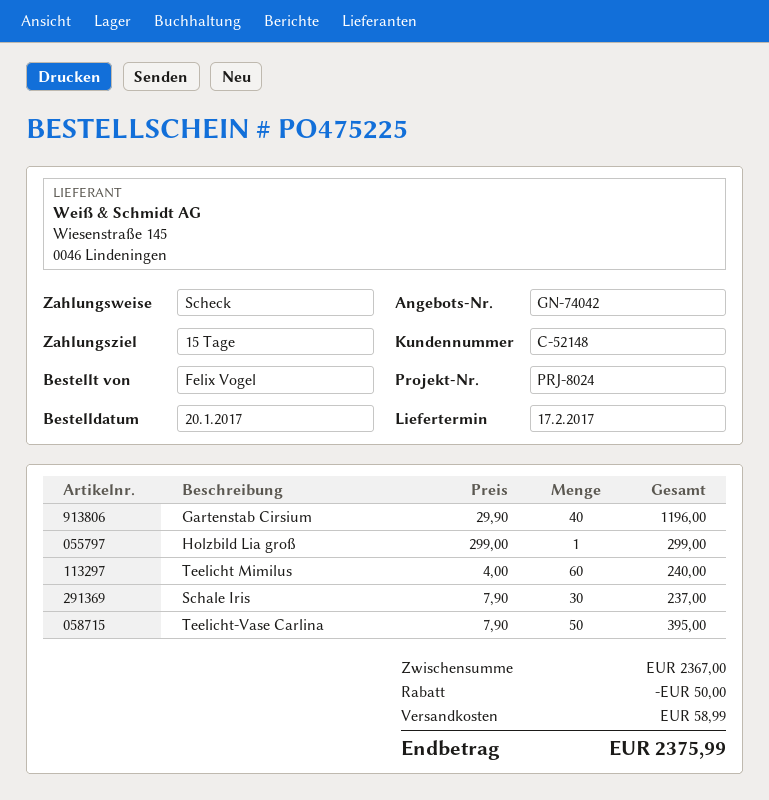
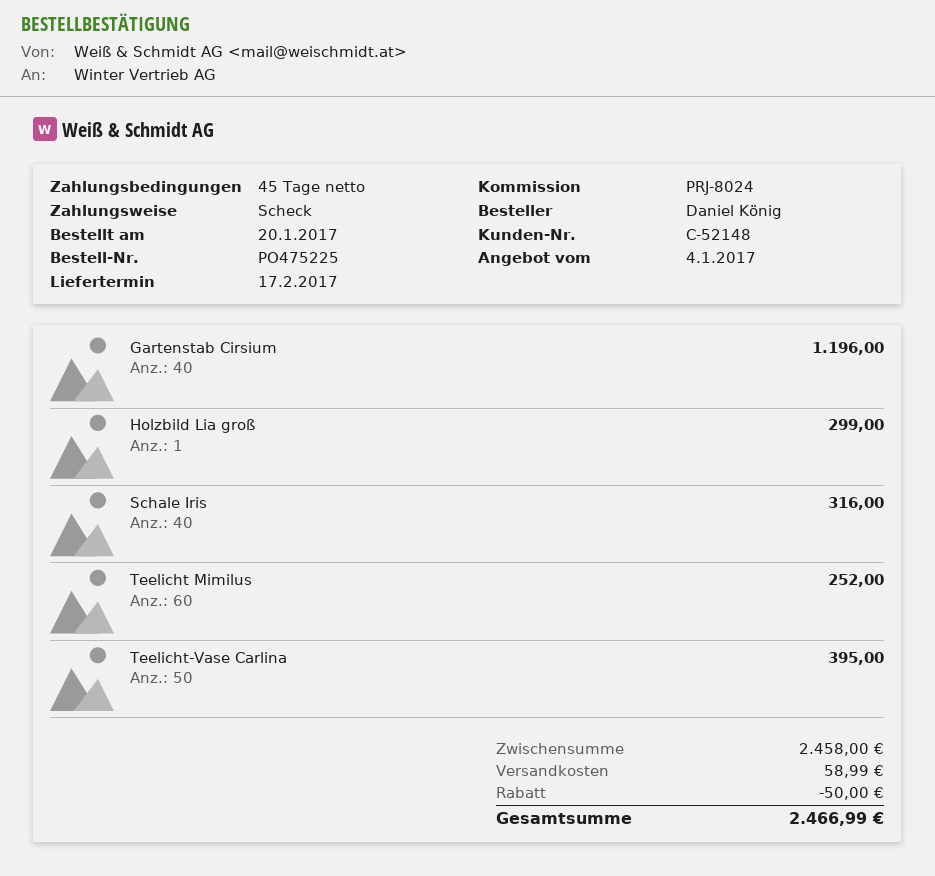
payment terms: 15 days -> 45 days
ordered by: Felix Vogel -> Daniel König
Teelicht Mimilus: 60 for 240.00 -> 60 for 252.00
Schale Iris: 30 for 237.00 -> 40 for 316.00
subtotal: 2367.00 -> 2458.00
total: 2375.99 -> 2466.99

